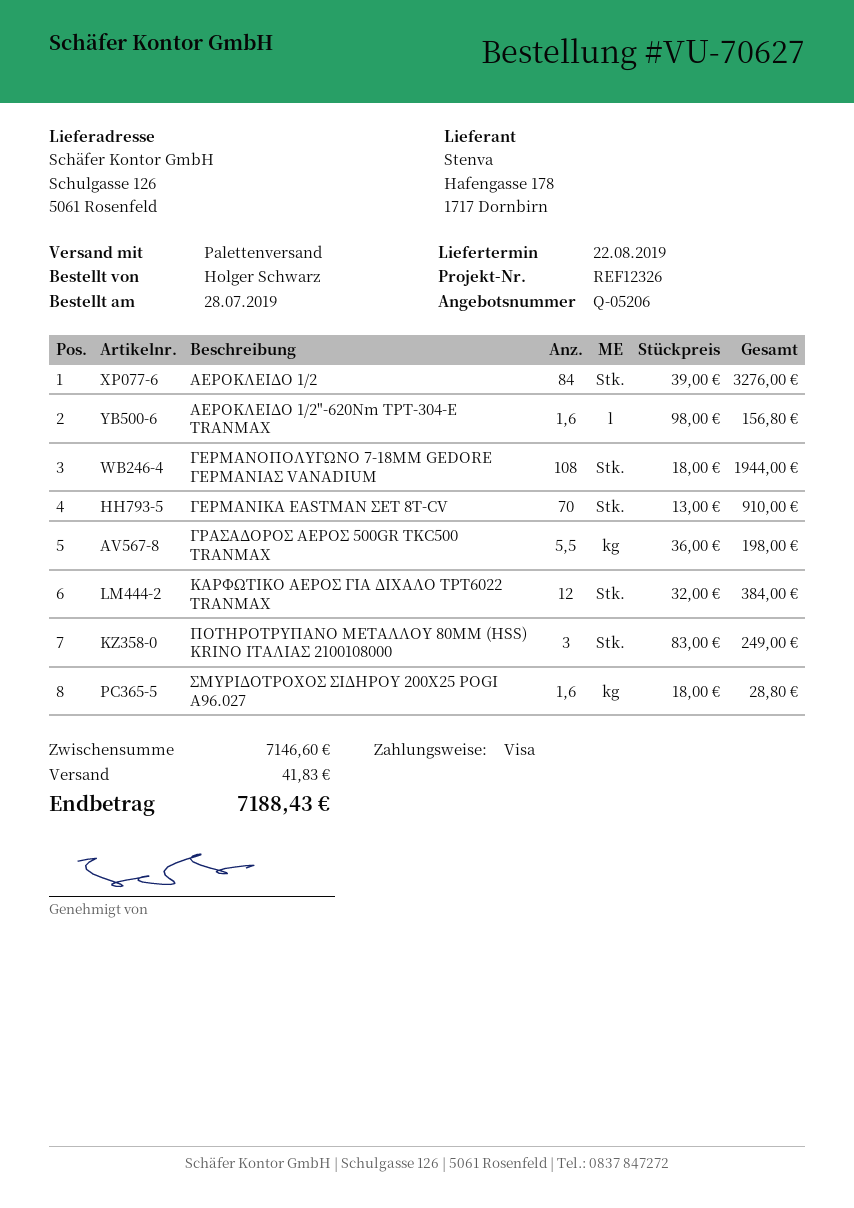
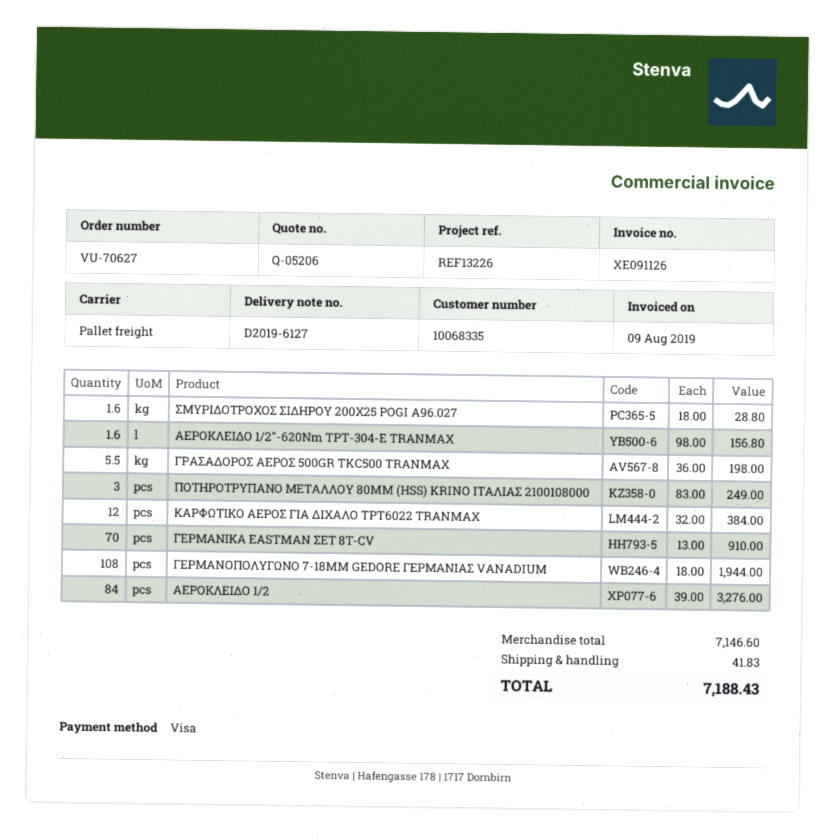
reference: REF12326 -> REF13226

